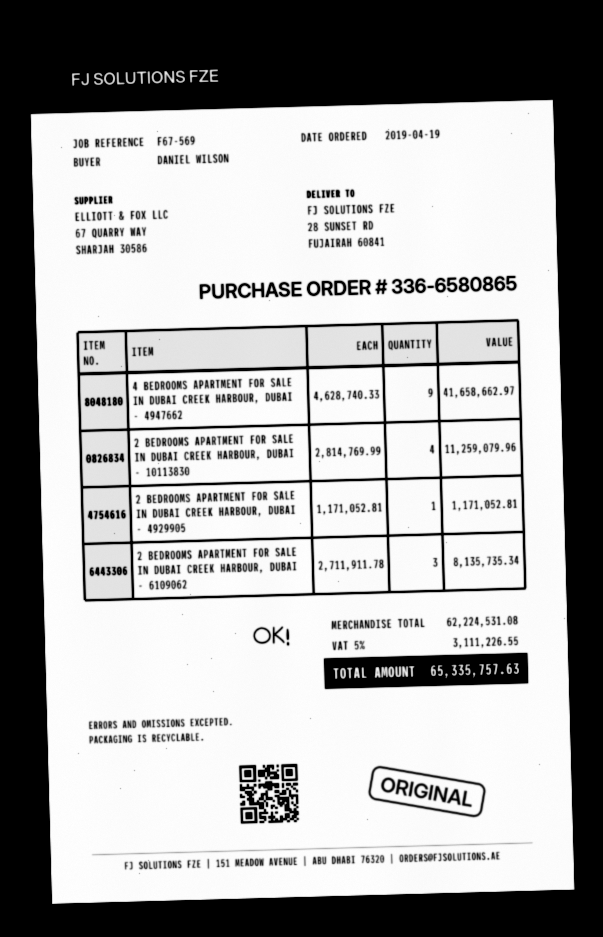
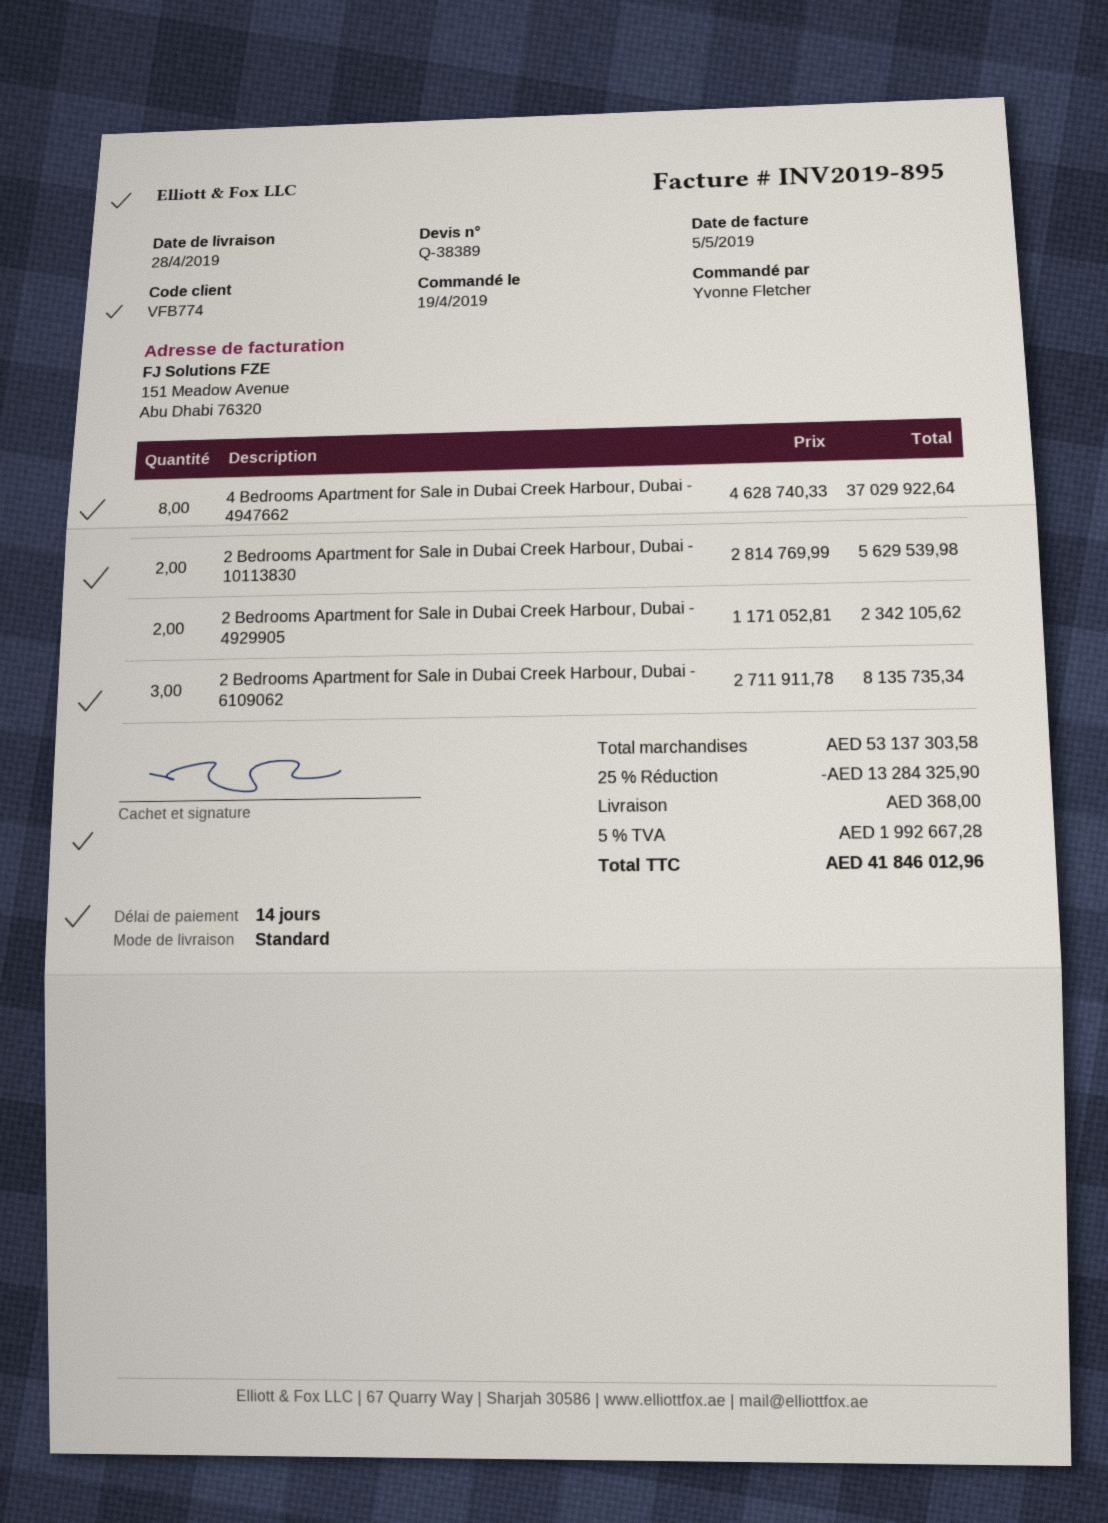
ordered by: DANIEL WILSON -> Yvonne Fletcher
4 BEDROOMS APARTMENT FOR SALE IN DUBAI CREEK HARBOUR, DUBAI - 4947662: 9 x 4628740.33 = 41658662.97 -> 8 x 4628740.33 = 37029922.64
2 BEDROOMS APARTMENT FOR SALE IN DUBAI CREEK HARBOUR, DUBAI - 10113830: 4 x 2814769.99 = 11259079.96 -> 2 x 2814769.99 = 5629539.98
2 BEDROOMS APARTMENT FOR SALE IN DUBAI CREEK HARBOUR, DUBAI - 4929905: 1 x 1171052.81 = 1171052.81 -> 2 x 1171052.81 = 2342105.62
subtotal: 62224531.08 -> 53137303.58
discount: none -> 25% = 13284325.90
shipping: none -> 368.00
tax: 5% = 3111226.55 -> 5% = 1992667.28
total: 65335757.63 -> 41846012.96

